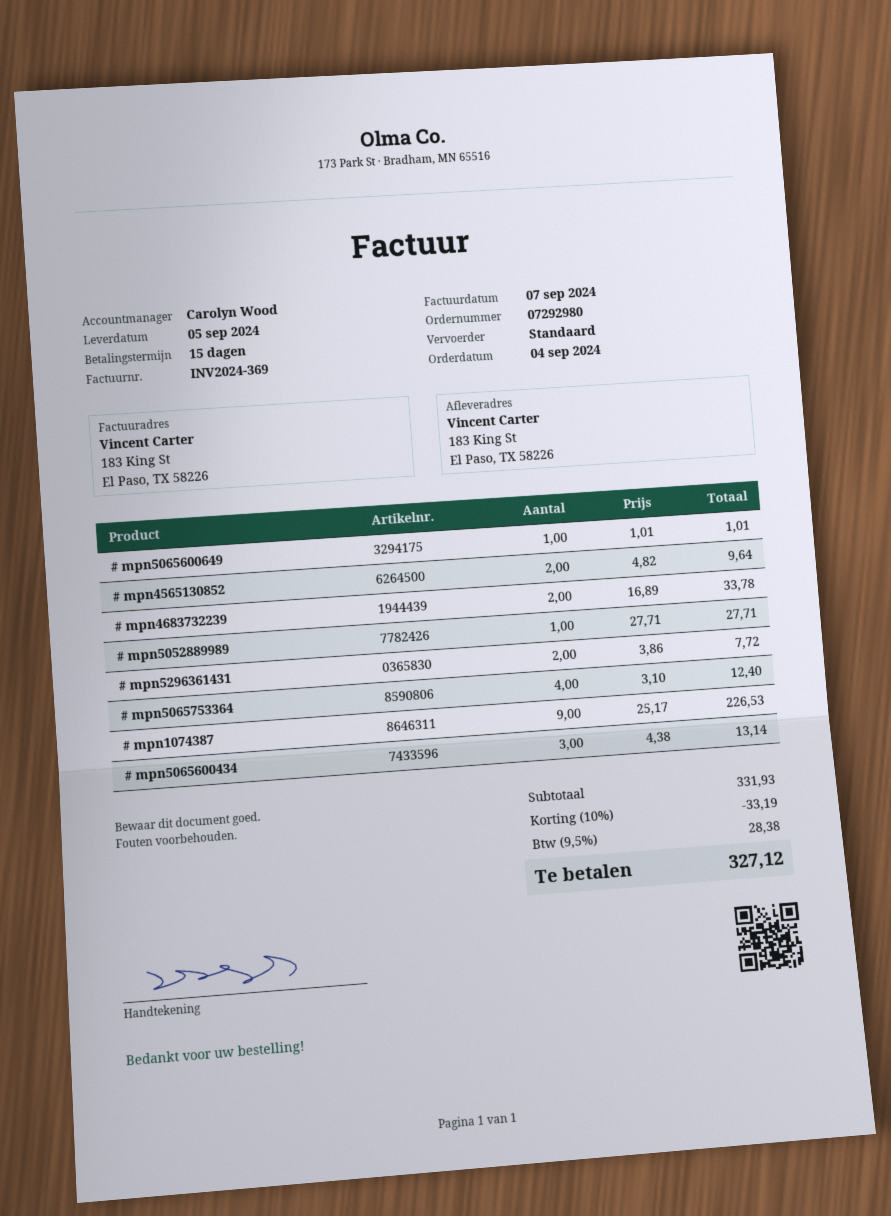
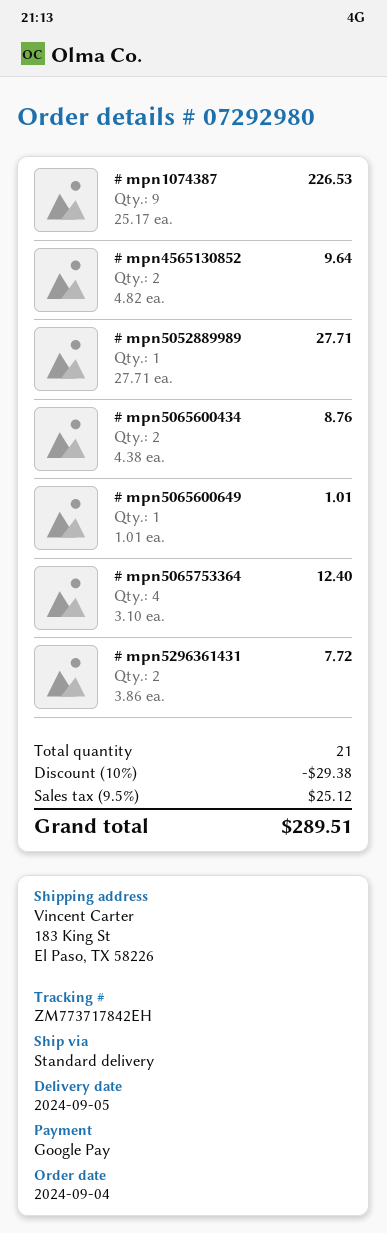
# mpn4683732239: 2 x 16.89 = 33.78 -> none
# mpn5065600434: 3 x 4.38 = 13.14 -> 2 x 4.38 = 8.76
discount: 10% = 33.19 -> 10% = 29.38
tax: 9.5% = 28.38 -> 9.5% = 25.12
total: 327.12 -> 289.51

